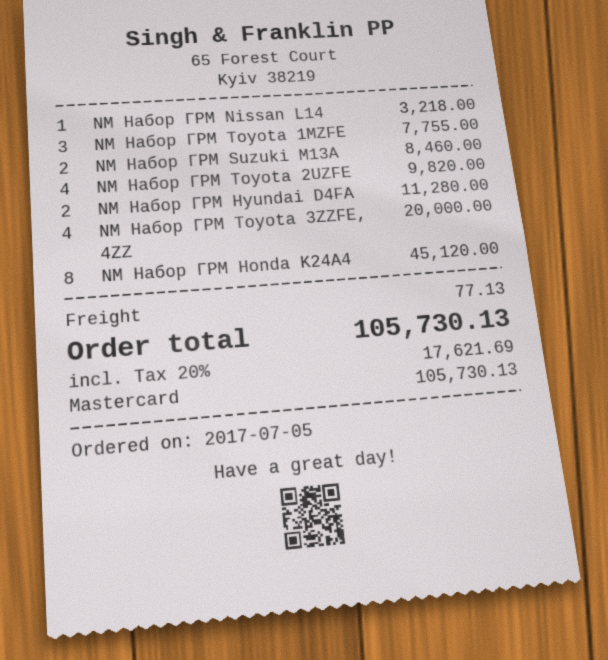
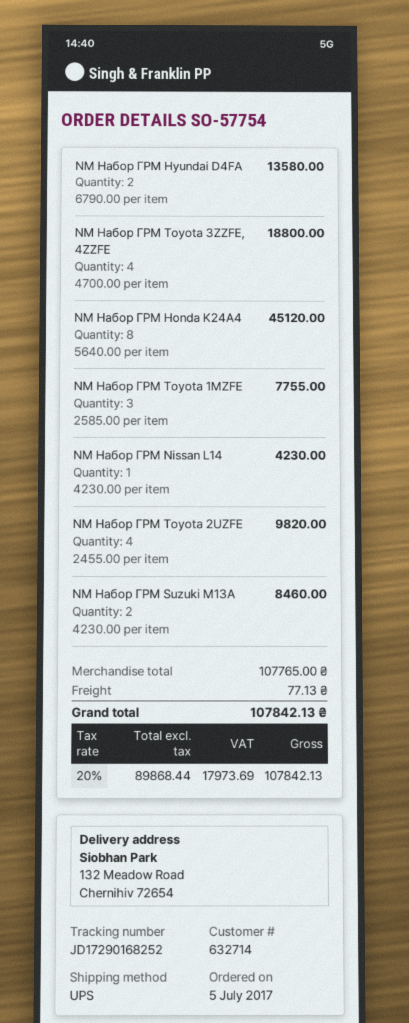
NM Набор ГРМ Nissan L14: 1 for 3218.00 -> 1 for 4230.00
NM Набор ГРМ Hyundai D4FA: 2 for 11280.00 -> 2 for 13580.00
NM Набор ГРМ Toyota 3ZZFE, 4ZZ: 4 for 20000.00 -> 4 for 18800.00
tax: 20% = 17621.69 -> 20% = 17973.69
total: 105730.13 -> 107842.13

